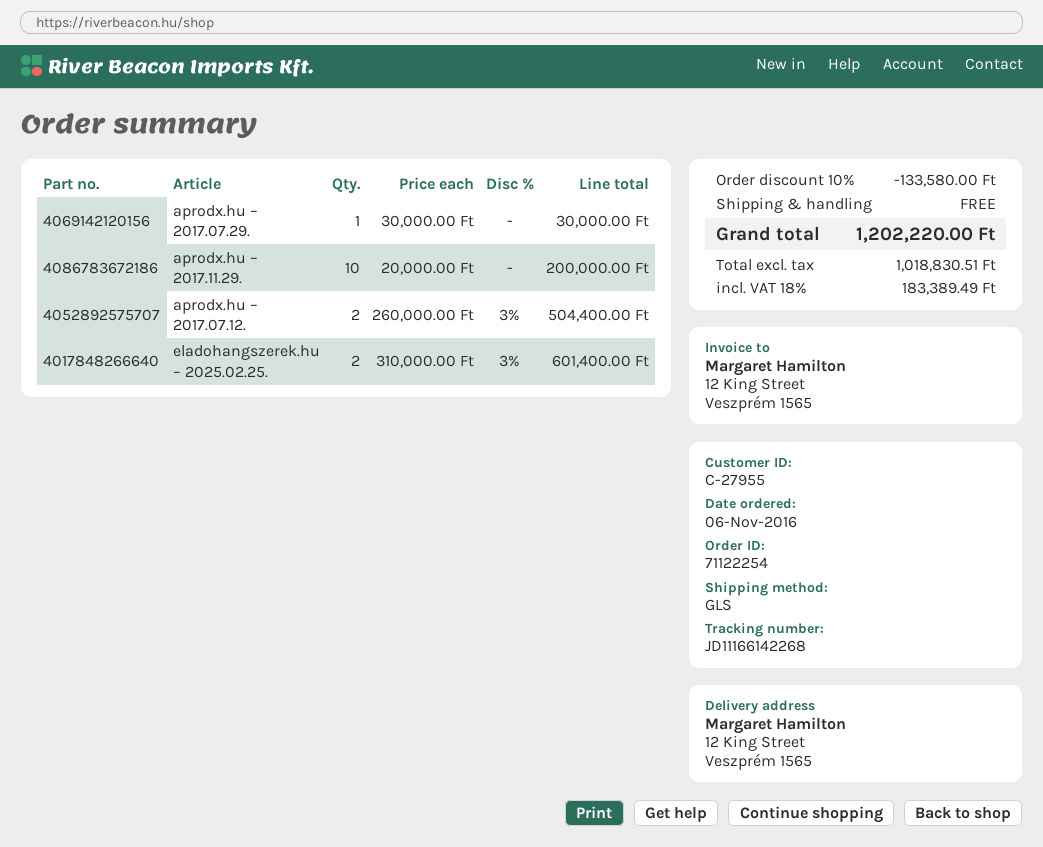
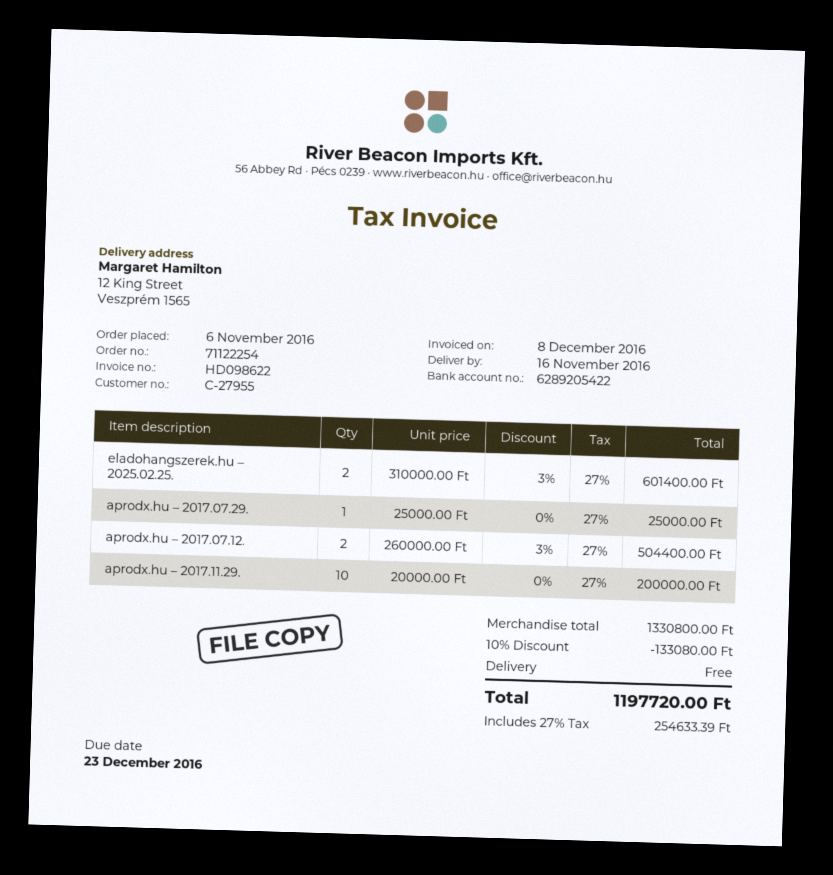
aprodx.hu – 2017.07.29.: 1 x 30000.00 = 30000.00 -> 1 x 25000.00 = 25000.00
discount: 10% = 133580.00 -> 10% = 133080.00
tax: 18% = 183389.49 -> 27% = 254633.39
total: 1202220.00 -> 1197720.00

